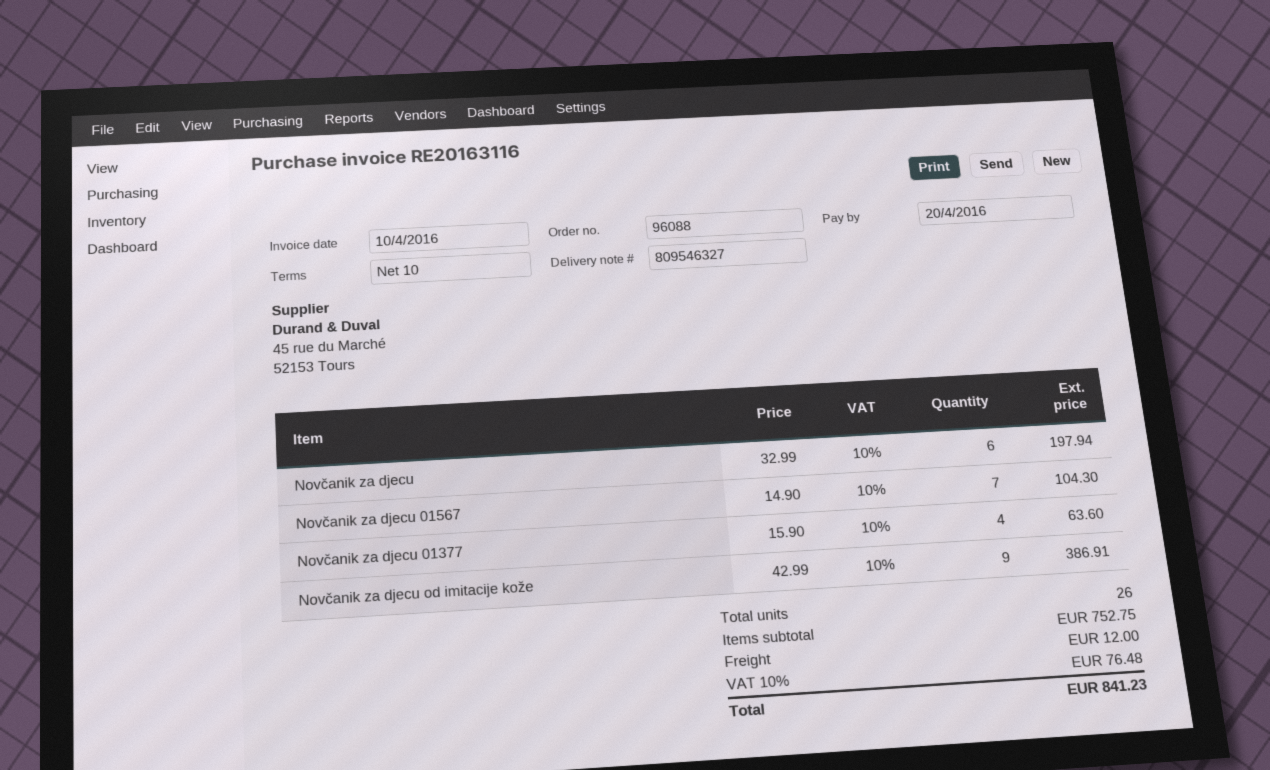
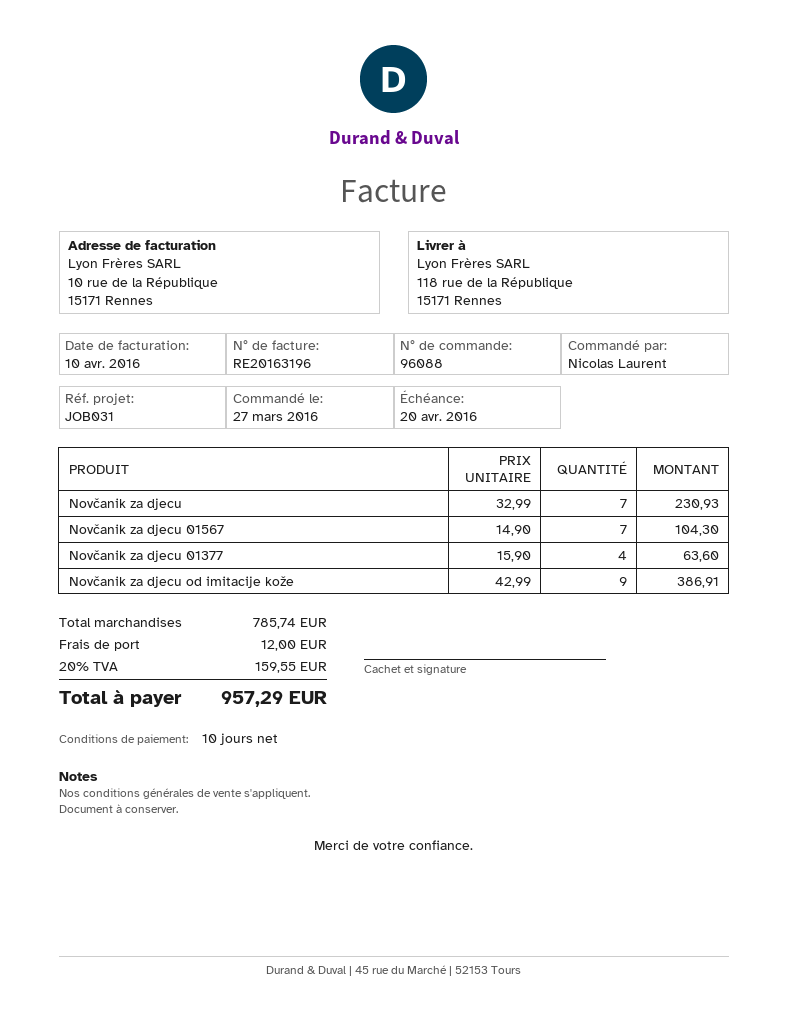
invoice number: RE20163116 -> RE20163196
Novčanik za djecu: 6 x 32.99 = 197.94 -> 7 x 32.99 = 230.93
subtotal: 752.75 -> 785.74
tax: 10% = 76.48 -> 20% = 159.55
total: 841.23 -> 957.29

